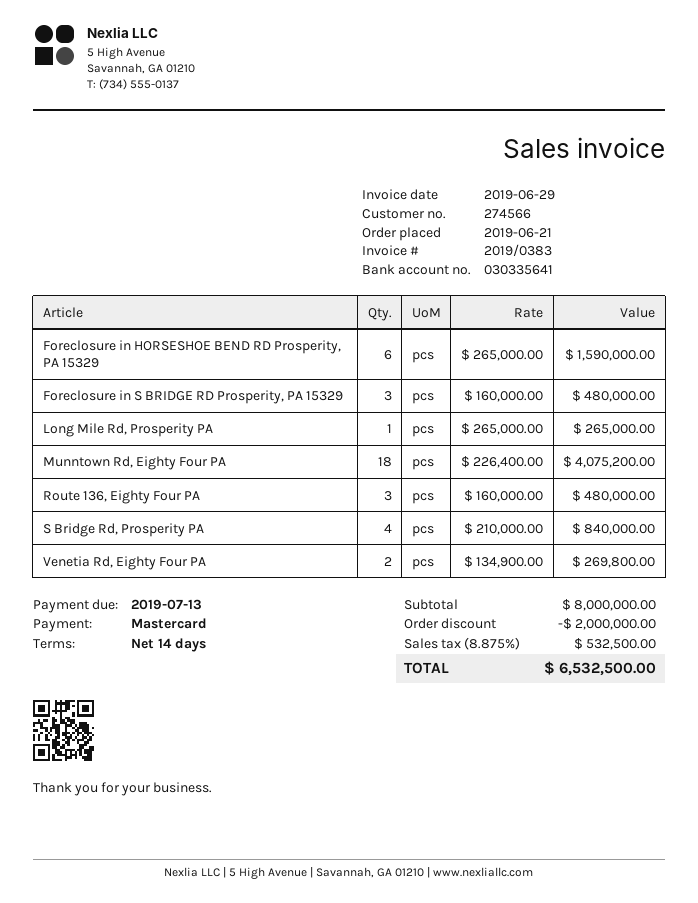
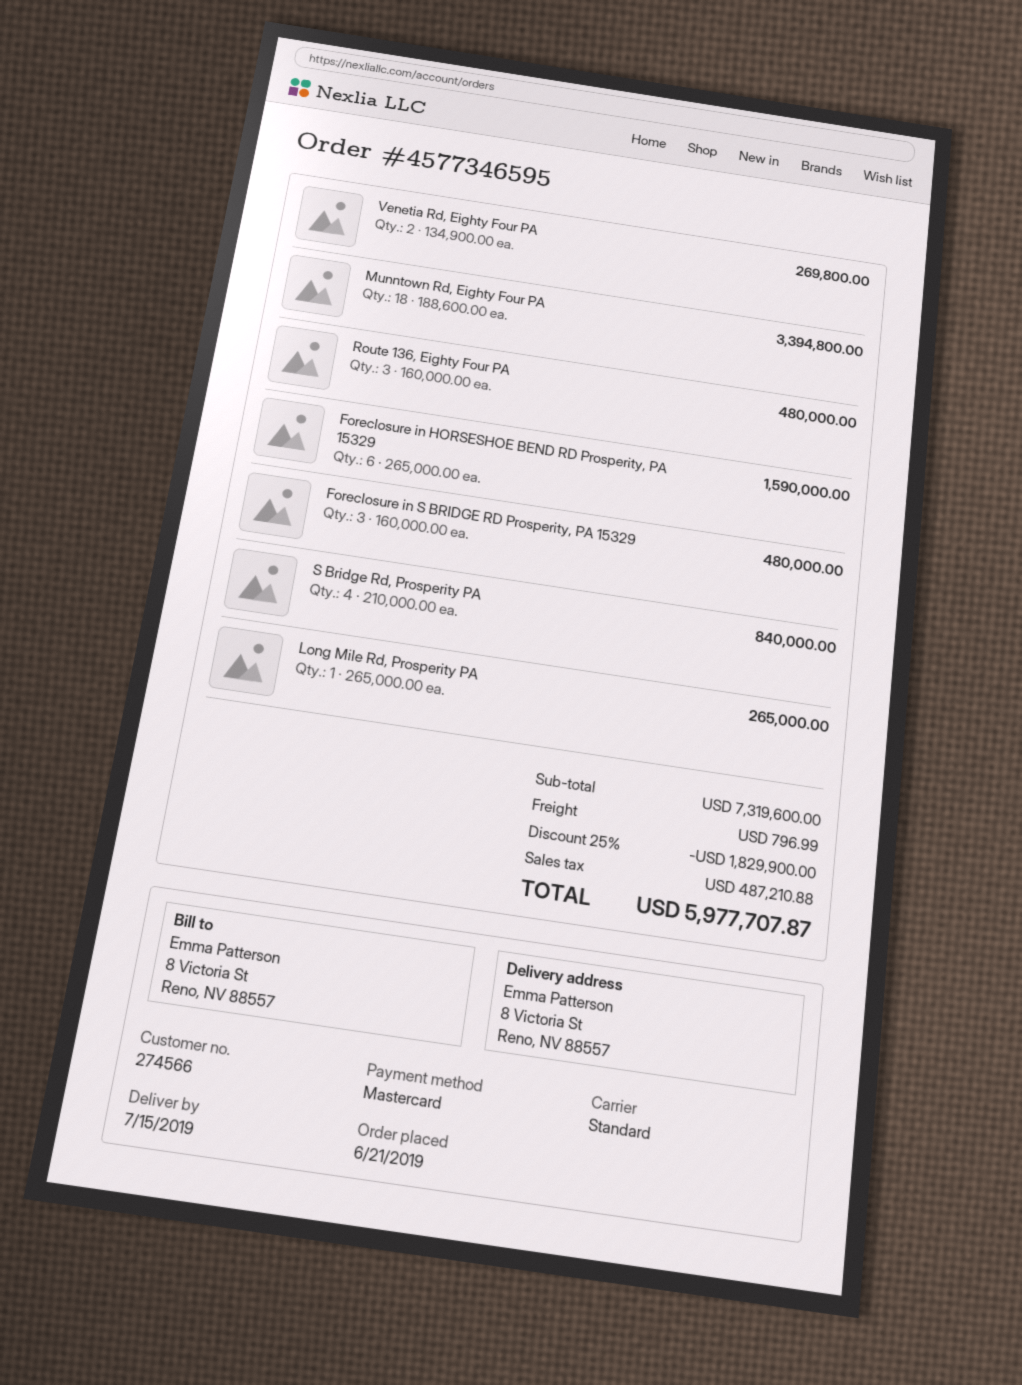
Munntown Rd, Eighty Four PA: 18 x 226400.00 = 4075200.00 -> 18 x 188600.00 = 3394800.00
subtotal: 8000000.00 -> 7319600.00
discount: 2000000.00 -> 1829900.00
shipping: none -> 796.99
tax: 532500.00 -> 487210.88
total: 6532500.00 -> 5977707.87

